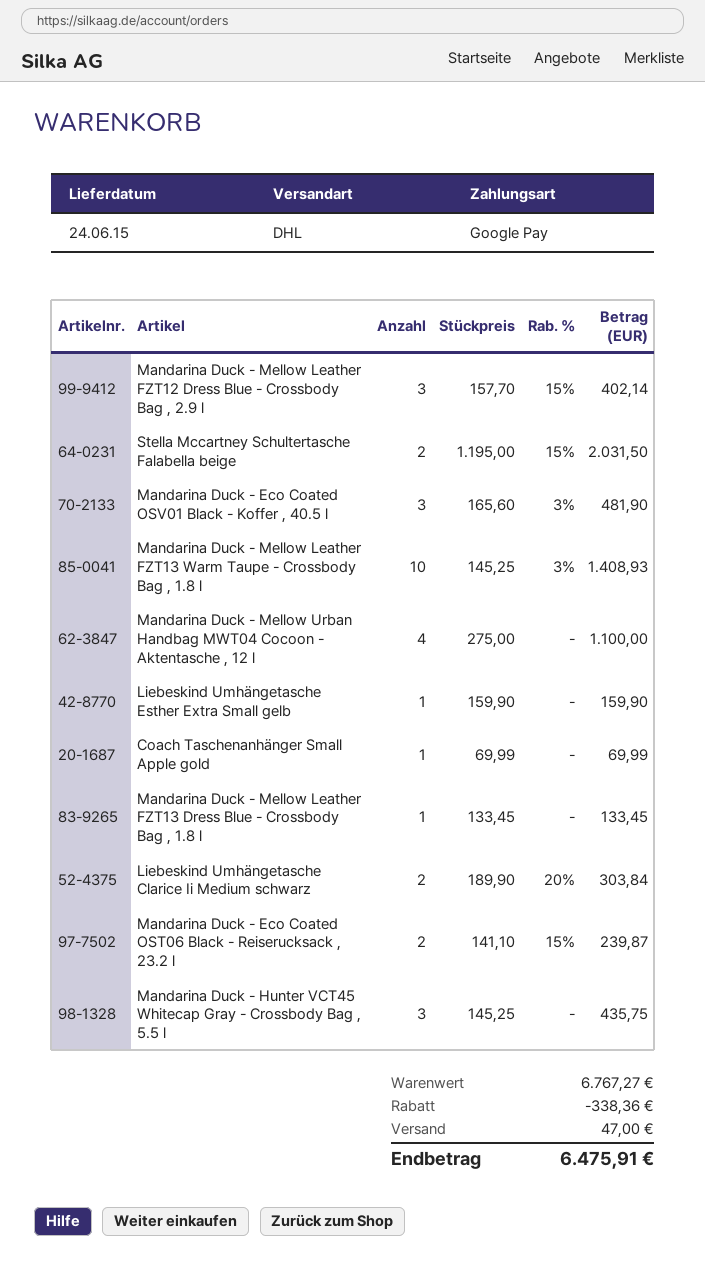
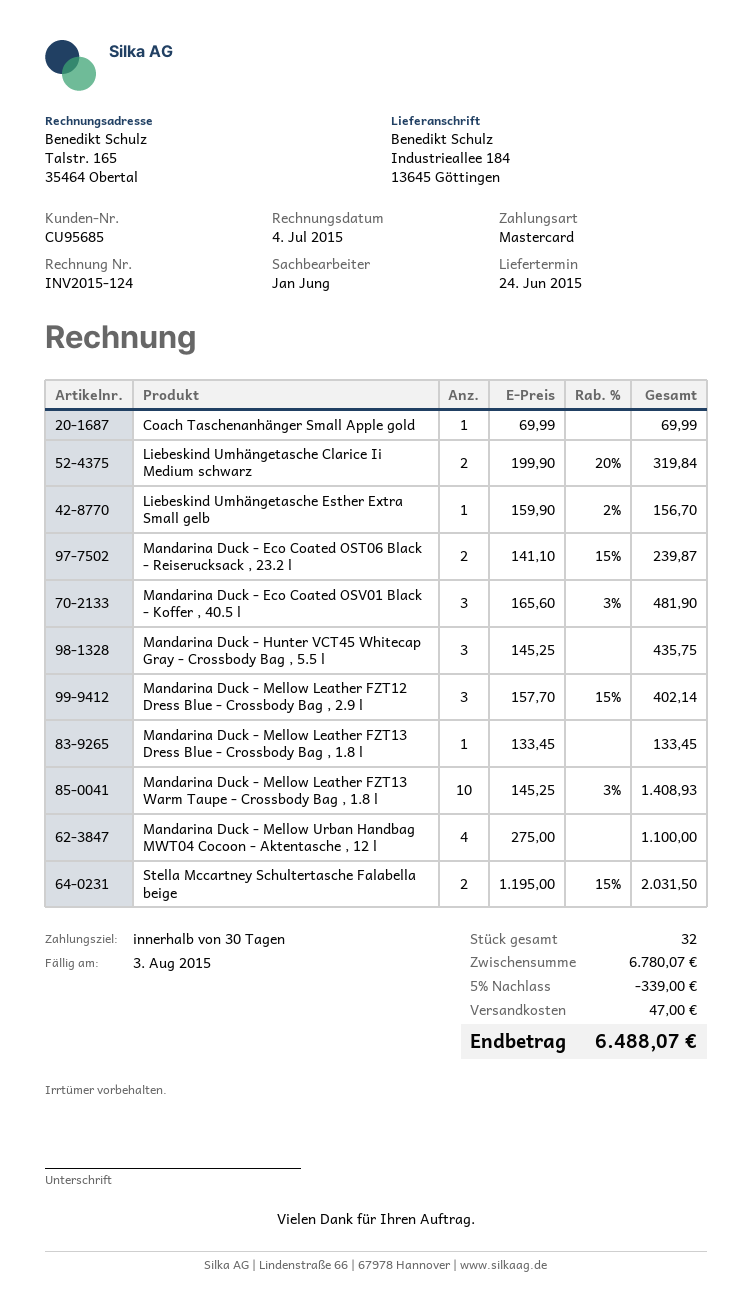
payment method: Google Pay -> Mastercard
Liebeskind Umhängetasche Esther Extra Small gelb: 1 x 159.90 = 159.90 -> 1 x 159.90 - 2% = 156.70
Liebeskind Umhängetasche Clarice Ii Medium schwarz: 2 x 189.90 - 20% = 303.84 -> 2 x 199.90 - 20% = 319.84
subtotal: 6767.27 -> 6780.07
discount: 338.36 -> 339.00
total: 6475.91 -> 6488.07

